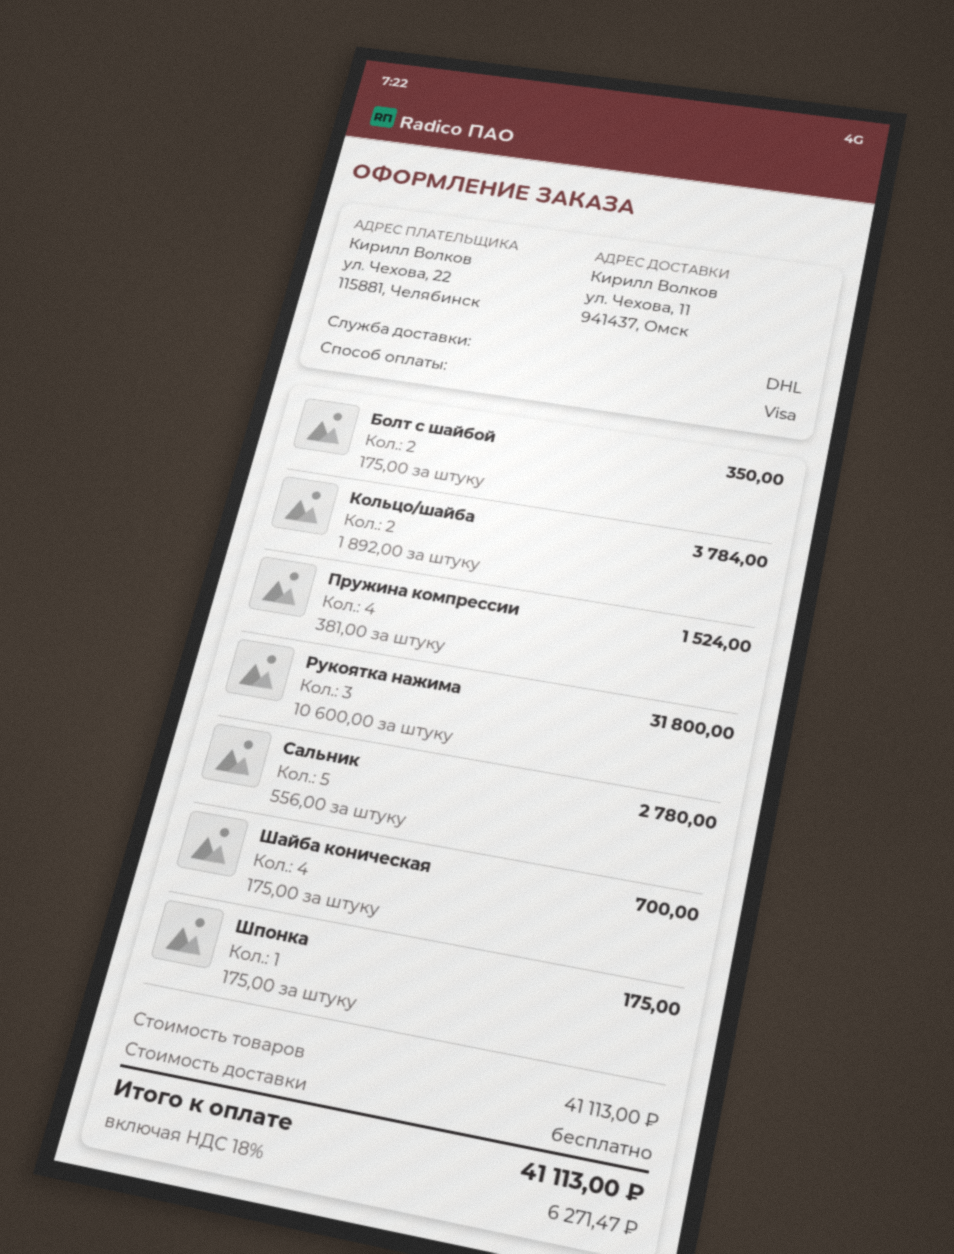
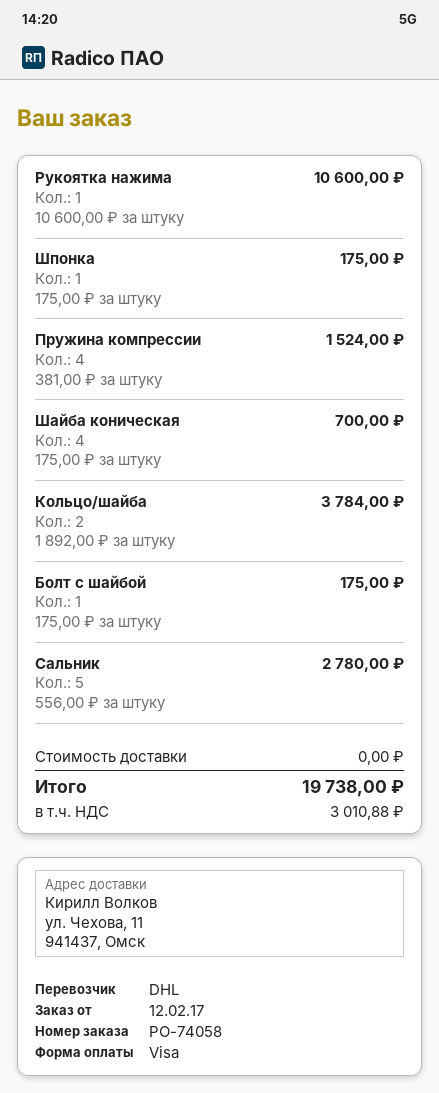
Болт с шайбой: 2 x 175.00 = 350.00 -> 1 x 175.00 = 175.00
Рукоятка нажима: 3 x 10600.00 = 31800.00 -> 1 x 10600.00 = 10600.00
tax: 6271.47 -> 3010.88
total: 41113.00 -> 19738.00

